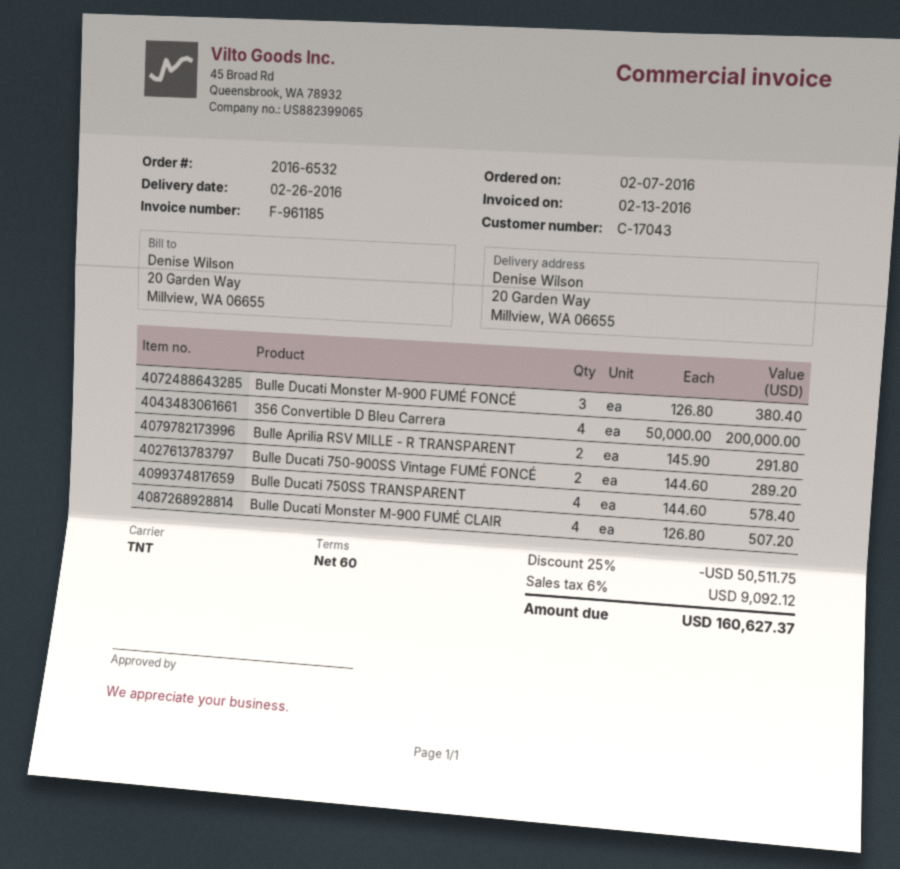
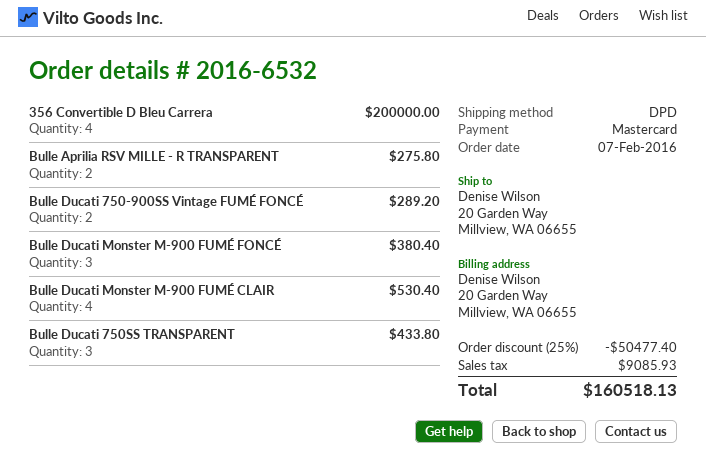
shipping method: TNT -> DPD
Bulle Aprilia RSV MILLE - R TRANSPARENT: 2 for 291.80 -> 2 for 275.80
Bulle Ducati 750SS TRANSPARENT: 4 for 578.40 -> 3 for 433.80
Bulle Ducati Monster M-900 FUMÉ CLAIR: 4 for 507.20 -> 4 for 530.40
discount: 25% = 50511.75 -> 25% = 50477.40
tax: 9092.12 -> 9085.93
total: 160627.37 -> 160518.13

